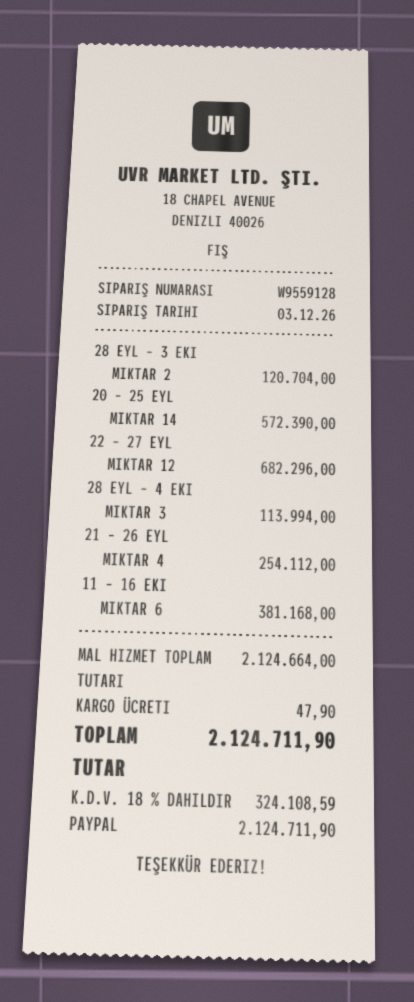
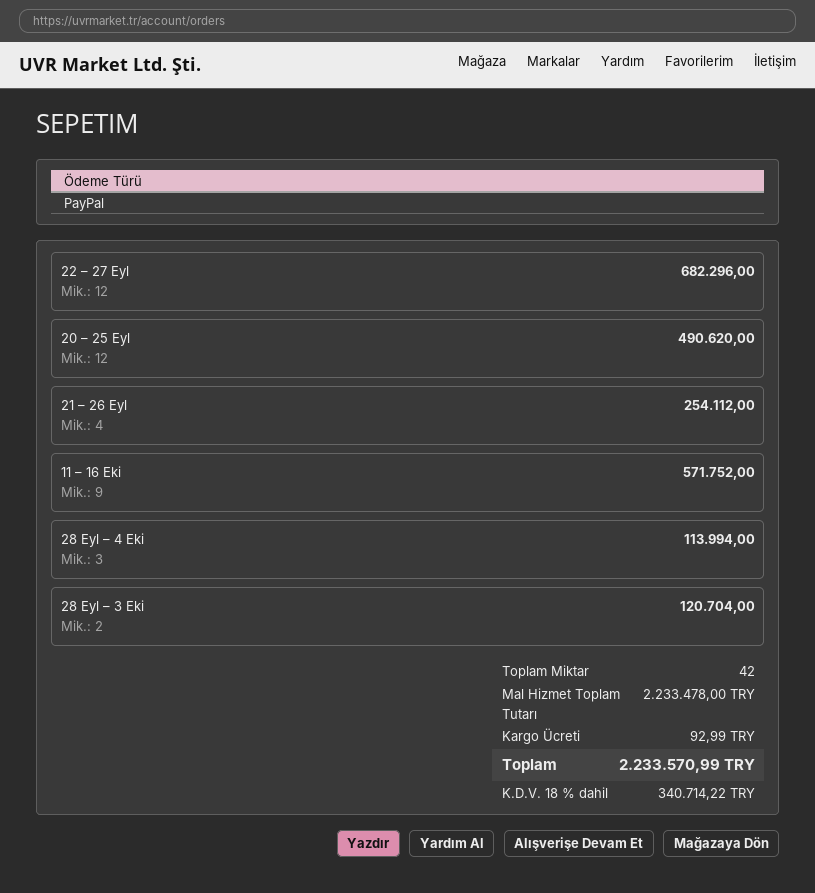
20 – 25 EYL: 14 for 572390.00 -> 12 for 490620.00
11 – 16 EKI: 6 for 381168.00 -> 9 for 571752.00
subtotal: 2124664.00 -> 2233478.00
shipping: 47.90 -> 92.99
tax: 18% = 324108.59 -> 18% = 340714.22
total: 2124711.90 -> 2233570.99

